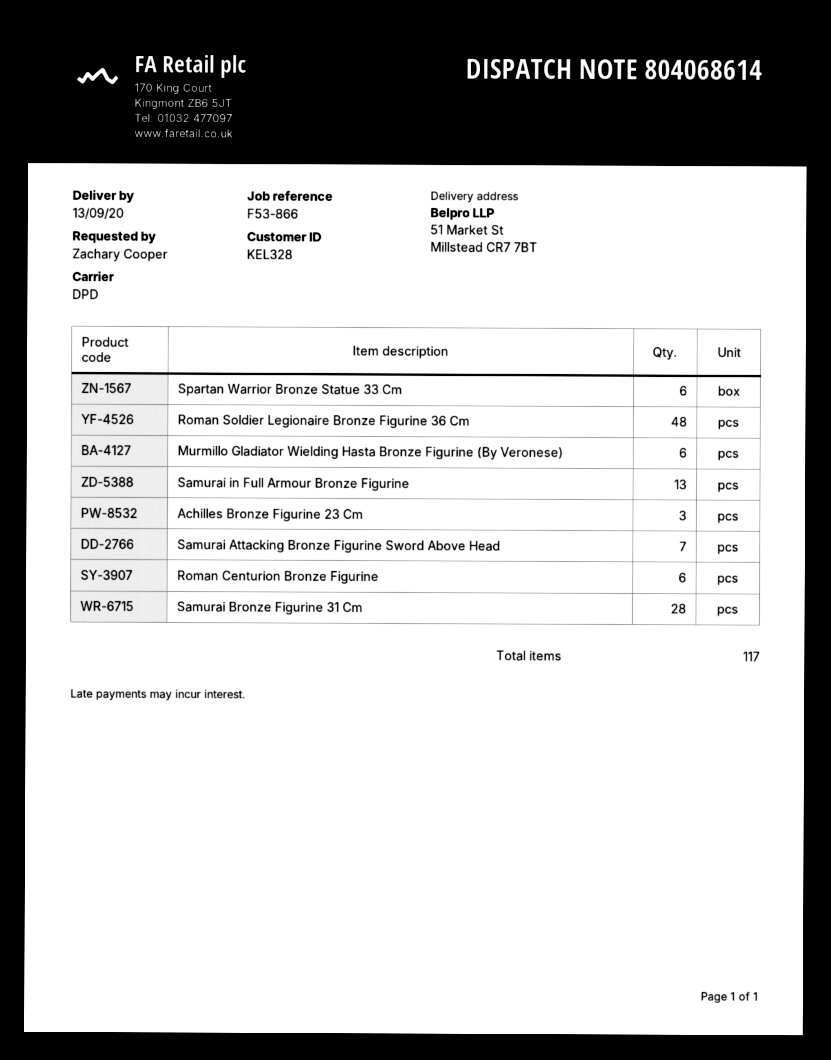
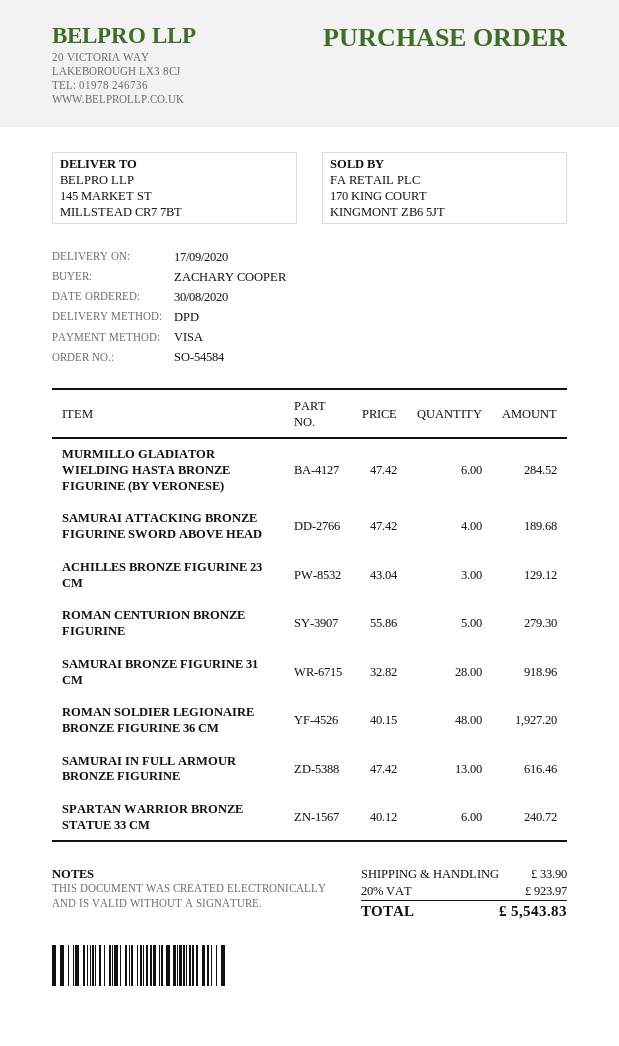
delivery date: 2020-09-13 -> 2020-09-17
ship to: 51 Market St, Millstead CR7 7BT -> 145 MARKET ST, MILLSTEAD CR7 7BT
Samurai Attacking Bronze Figurine Sword Above Head: 7 -> 4
Roman Centurion Bronze Figurine: 6 -> 5

